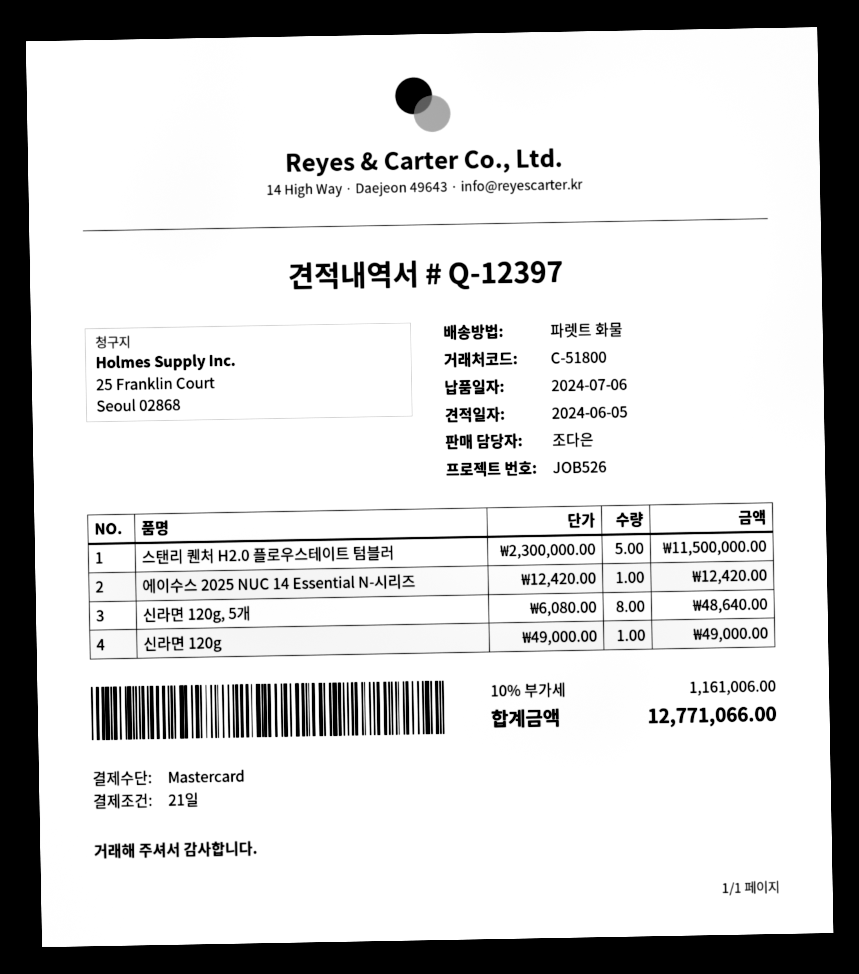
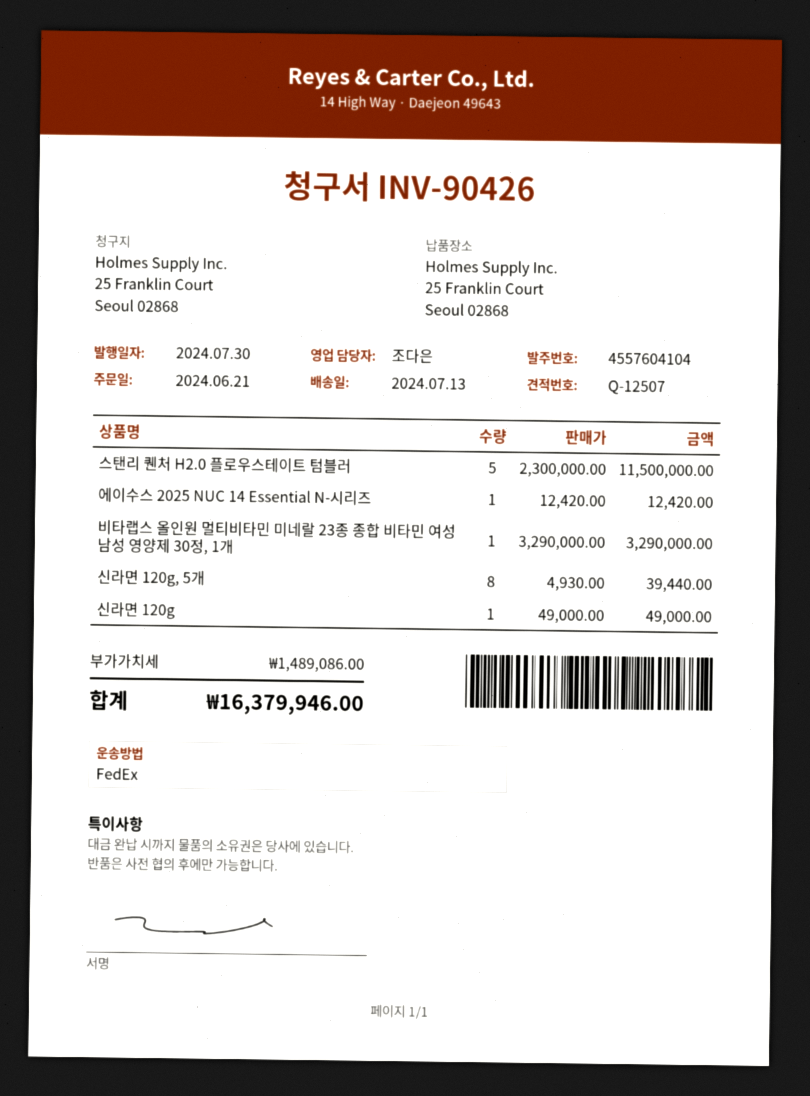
quote number: Q-12397 -> Q-12507
delivery date: 2024-07-06 -> 2024-07-13
shipping method: pallet freight -> FedEx
신라면 120g, 5개: 8 x 6080.00 = 48640.00 -> 8 x 4930.00 = 39440.00
비타랩스 올인원 멀티비타민 미네랄 23종 종합 비타민 여성 남성 영양제 30정, 1개: none -> 1 x 3290000.00 = 3290000.00
tax: 1161006.00 -> 1489086.00
total: 12771066.00 -> 16379946.00

